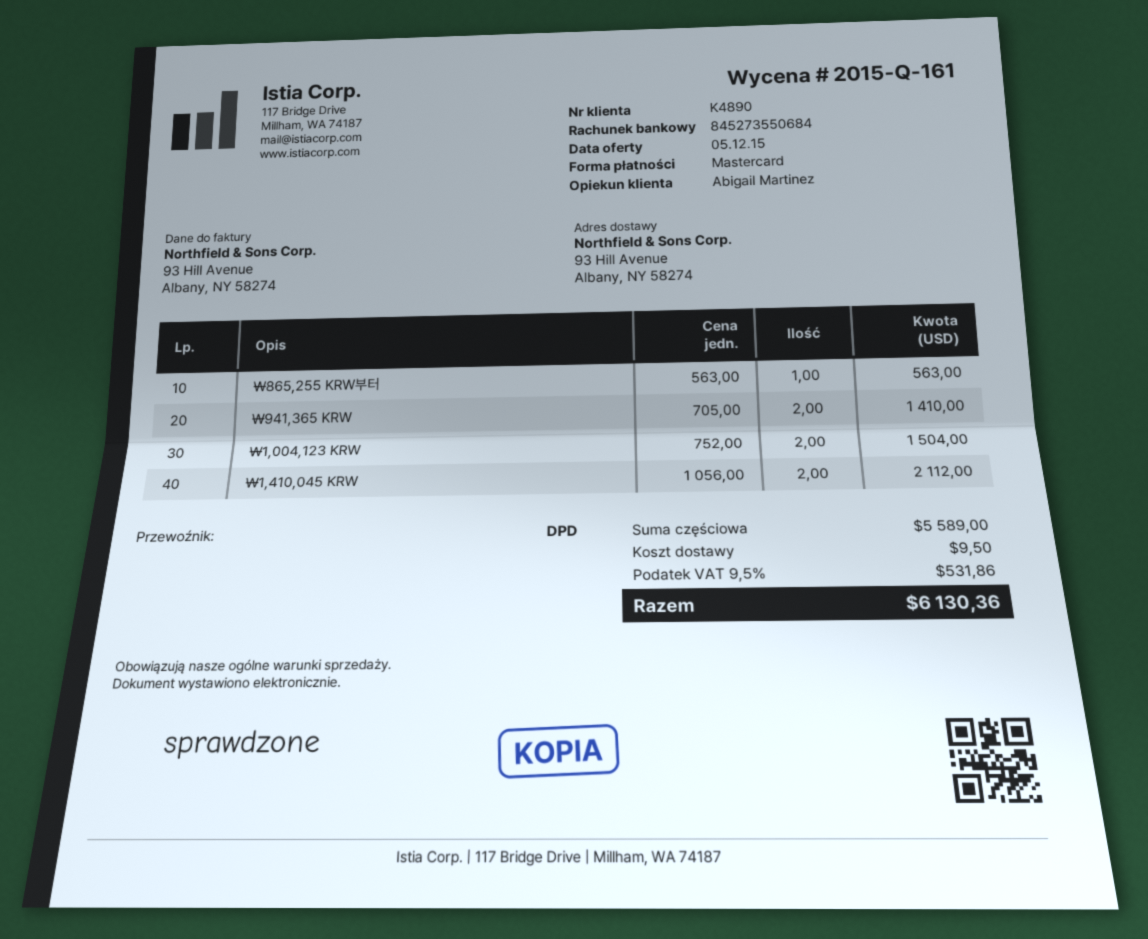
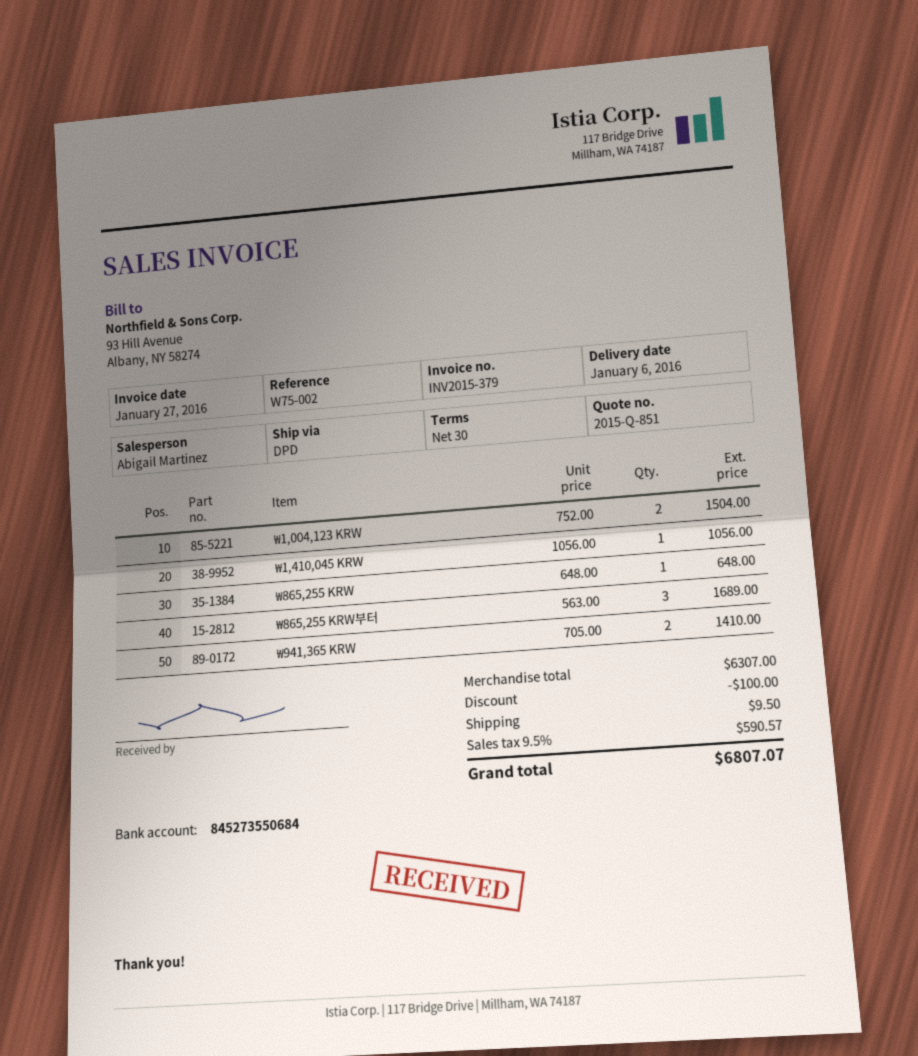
quote number: 2015-Q-161 -> 2015-Q-851
₩865,255 KRW부터: 1 x 563.00 = 563.00 -> 3 x 563.00 = 1689.00
₩1,410,045 KRW: 2 x 1056.00 = 2112.00 -> 1 x 1056.00 = 1056.00
₩865,255 KRW: none -> 1 x 648.00 = 648.00
subtotal: 5589.00 -> 6307.00
discount: none -> 100.00
tax: 9.5% = 531.86 -> 9.5% = 590.57
total: 6130.36 -> 6807.07

